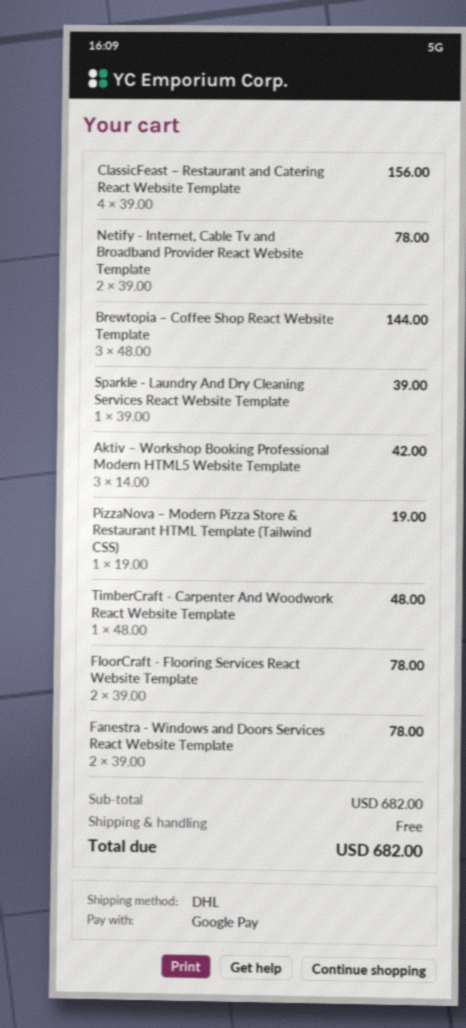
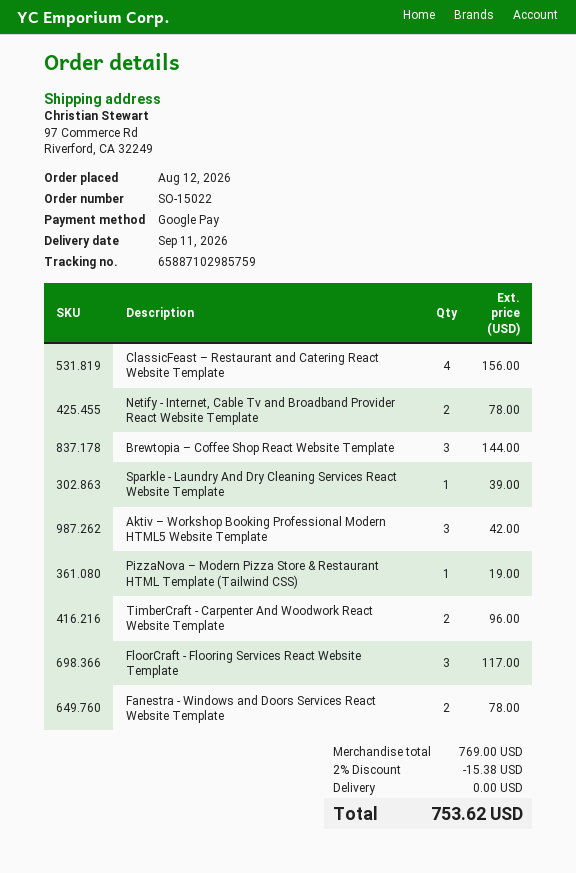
TimberCraft - Carpenter And Woodwork React Website Template: 1 for 48.00 -> 2 for 96.00
FloorCraft - Flooring Services React Website Template: 2 for 78.00 -> 3 for 117.00
subtotal: 682.00 -> 769.00
discount: none -> 2% = 15.38
total: 682.00 -> 753.62

